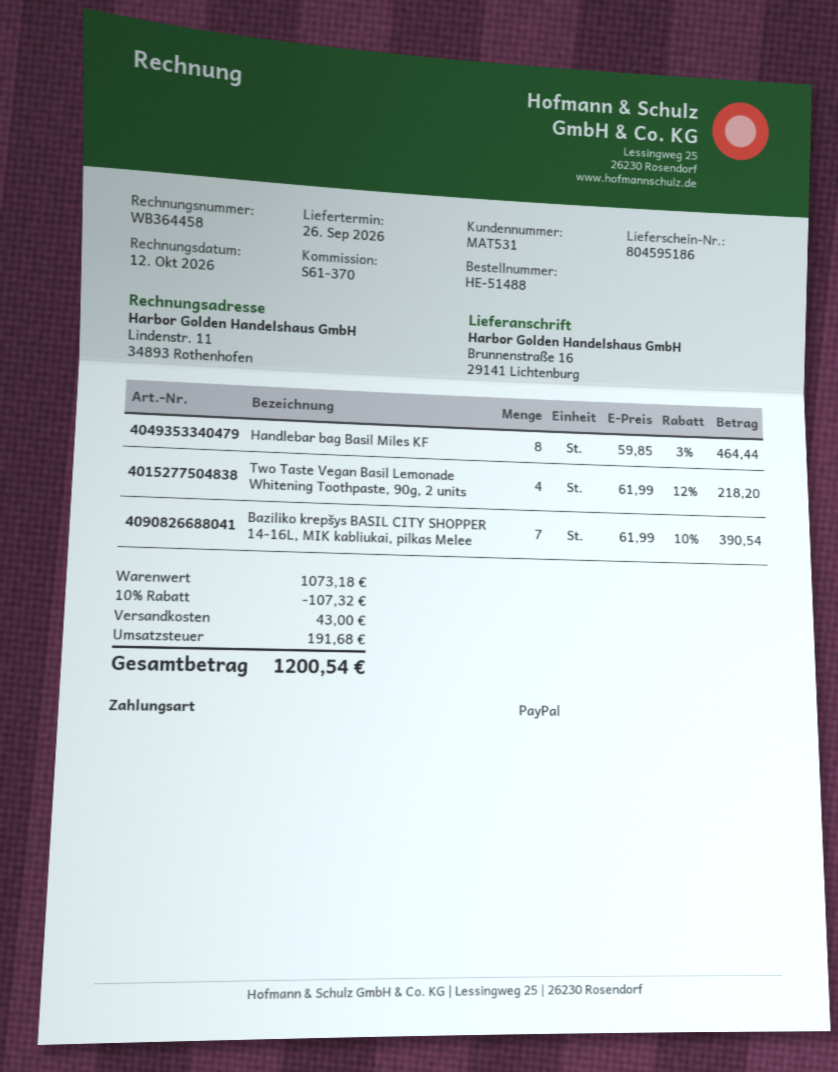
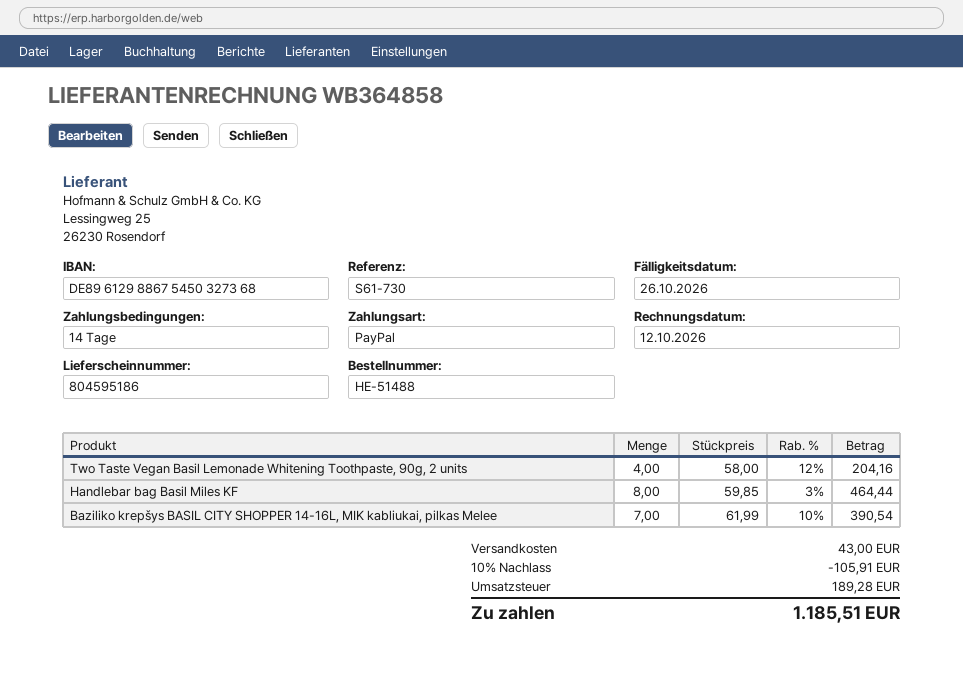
invoice number: WB364458 -> WB364858
reference: S61-370 -> S61-730
Two Taste Vegan Basil Lemonade Whitening Toothpaste, 90g, 2 units: 4 x 61.99 - 12% = 218.20 -> 4 x 58.00 - 12% = 204.16
discount: 10% = 107.32 -> 10% = 105.91
tax: 191.68 -> 189.28
total: 1200.54 -> 1185.51

